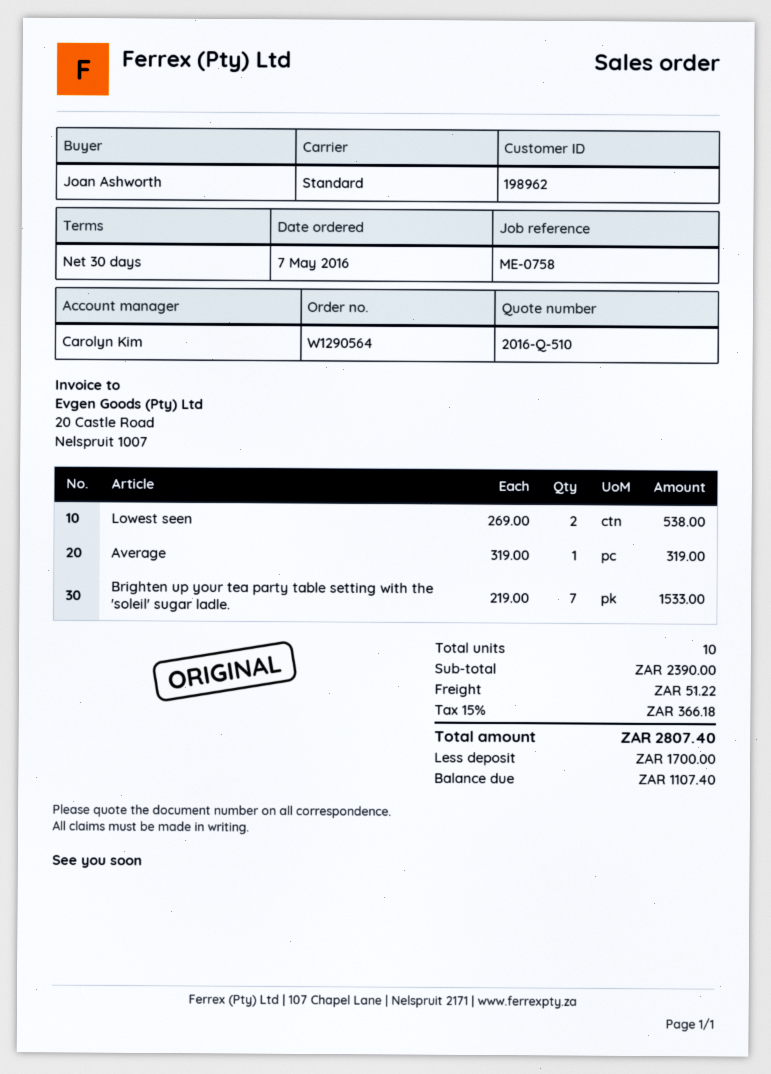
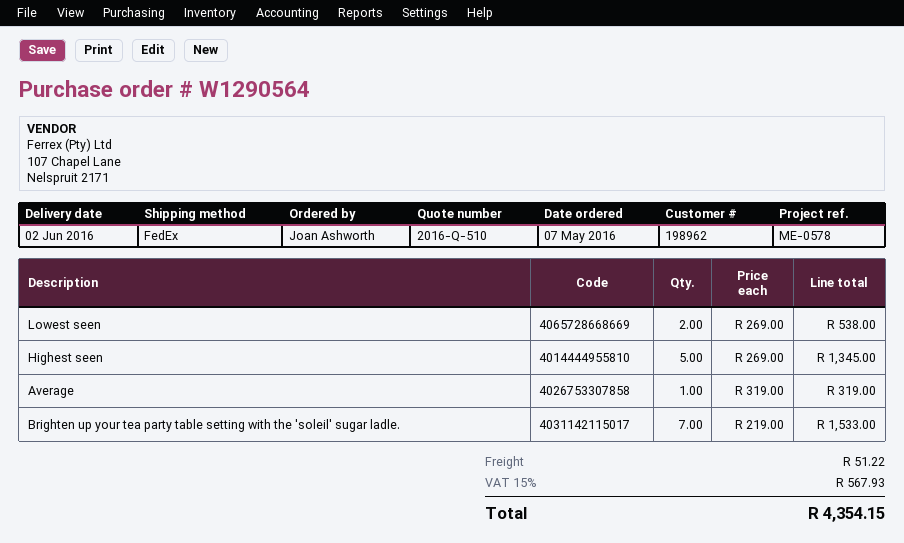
reference: ME-0758 -> ME-0578
shipping method: standard -> FedEx
Highest seen: none -> 5 x 269.00 = 1345.00
tax: 15% = 366.18 -> 15% = 567.93
total: 2807.40 -> 4354.15

